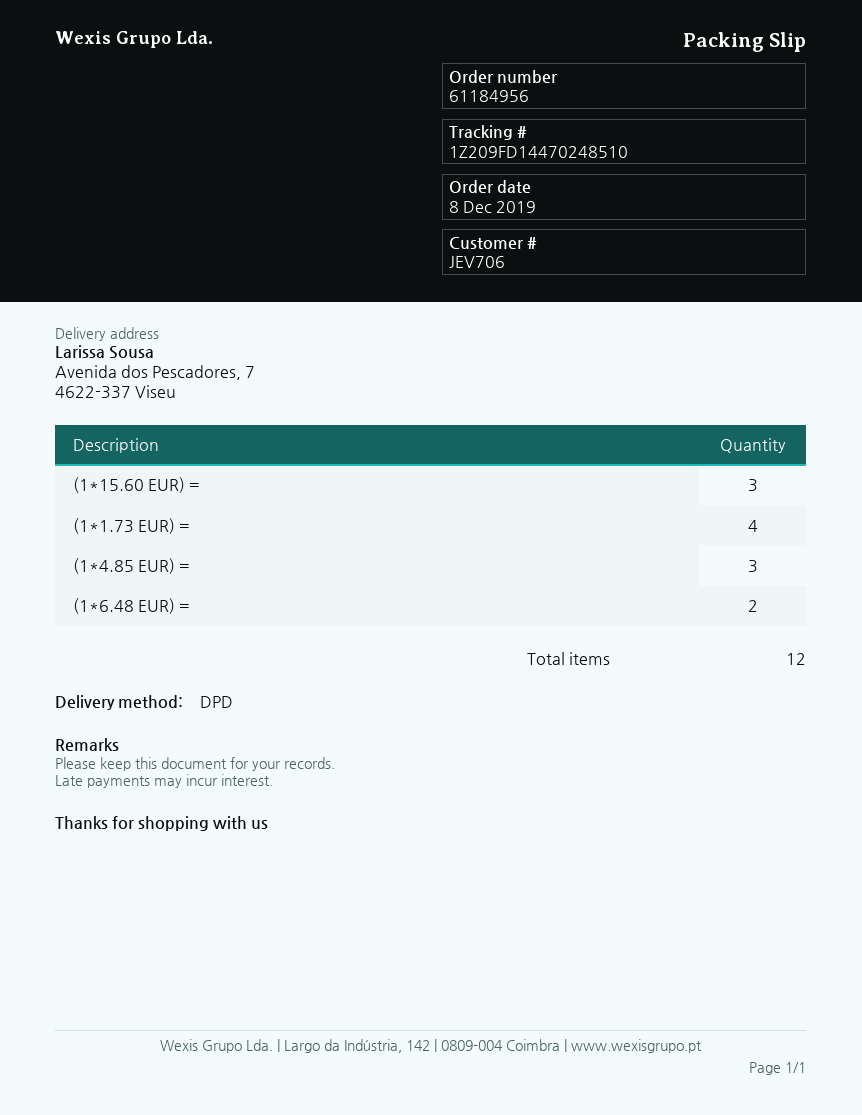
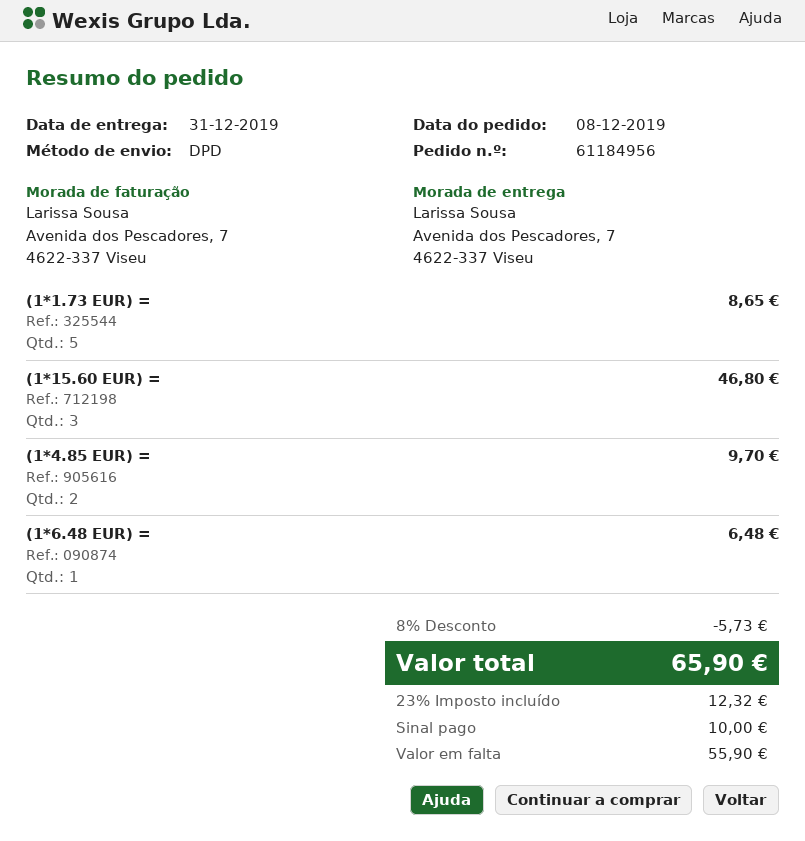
(1*1.73 EUR) =: 4 -> 5
(1*4.85 EUR) =: 3 -> 2
(1*6.48 EUR) =: 2 -> 1

